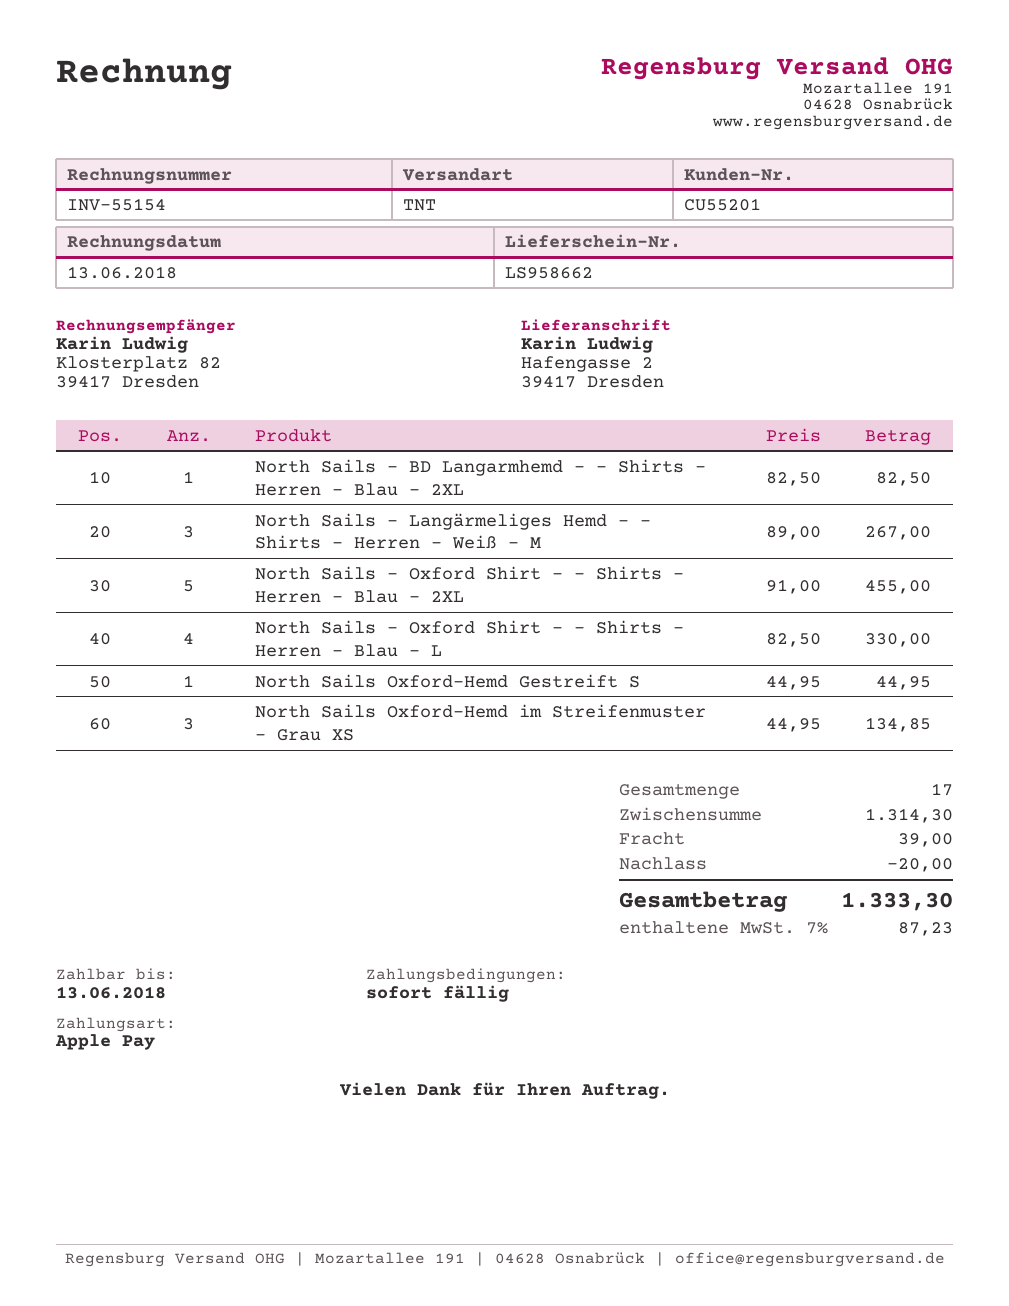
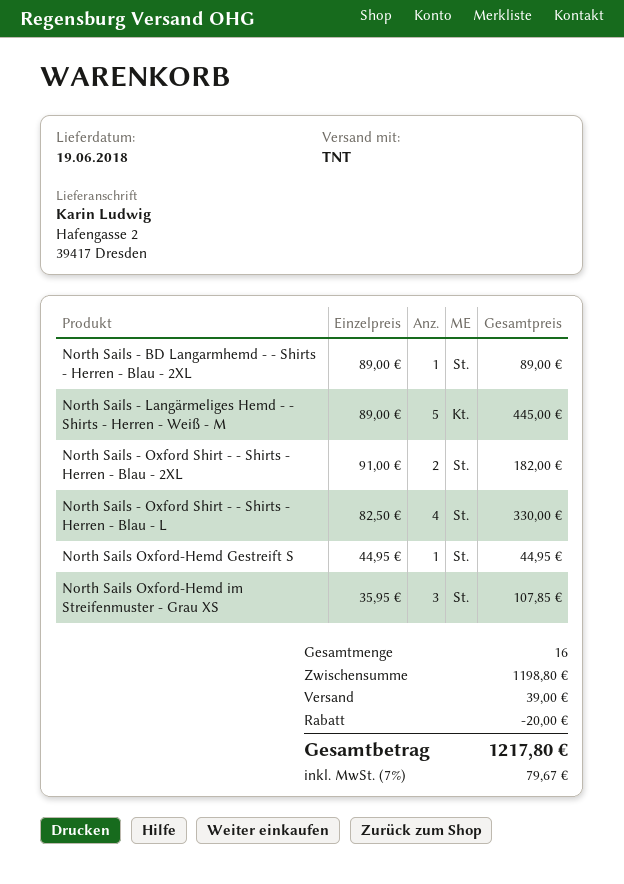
North Sails - BD Langarmhemd - - Shirts - Herren - Blau - 2XL: 1 x 82.50 = 82.50 -> 1 x 89.00 = 89.00
North Sails - Langärmeliges Hemd - - Shirts - Herren - Weiß - M: 3 x 89.00 = 267.00 -> 5 x 89.00 = 445.00
North Sails - Oxford Shirt - - Shirts - Herren - Blau - 2XL: 5 x 91.00 = 455.00 -> 2 x 91.00 = 182.00
North Sails Oxford-Hemd im Streifenmuster - Grau XS: 3 x 44.95 = 134.85 -> 3 x 35.95 = 107.85
total quantity: 17 -> 16
subtotal: 1314.30 -> 1198.80
tax: 7% = 87.23 -> 7% = 79.67
total: 1333.30 -> 1217.80

